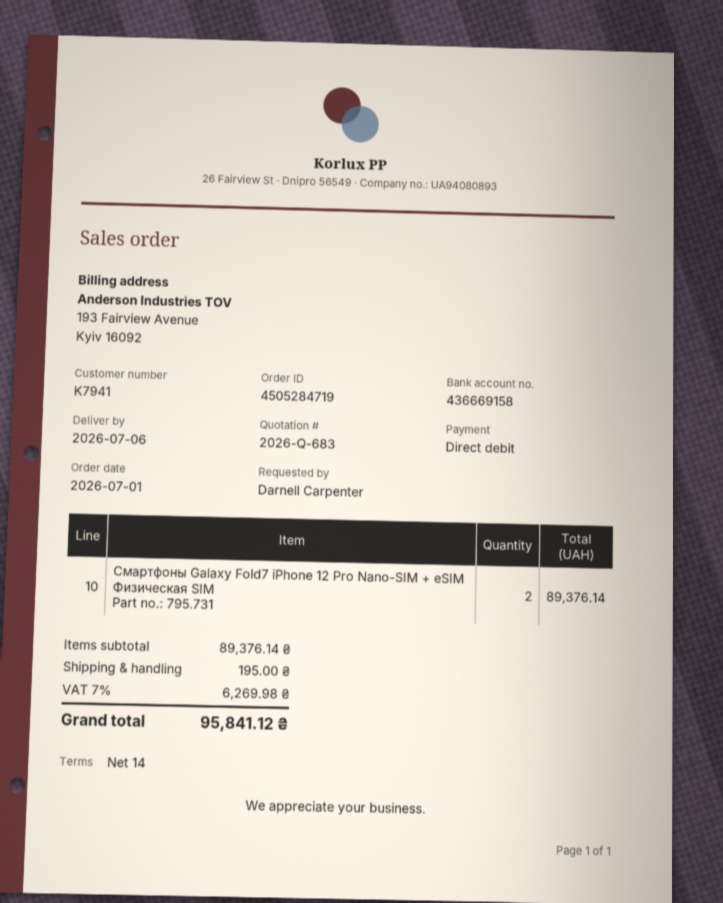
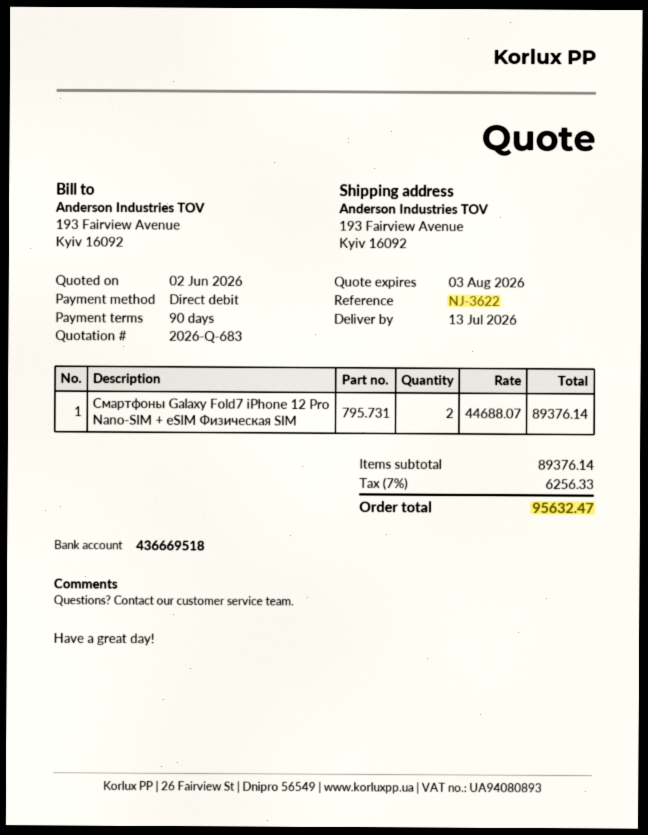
delivery date: 2026-07-06 -> 2026-07-13
payment terms: 14 days -> 90 days
bank account: 436669158 -> 436669518
shipping: 195.00 -> none
tax: 7% = 6269.98 -> 7% = 6256.33
total: 95841.12 -> 95632.47

